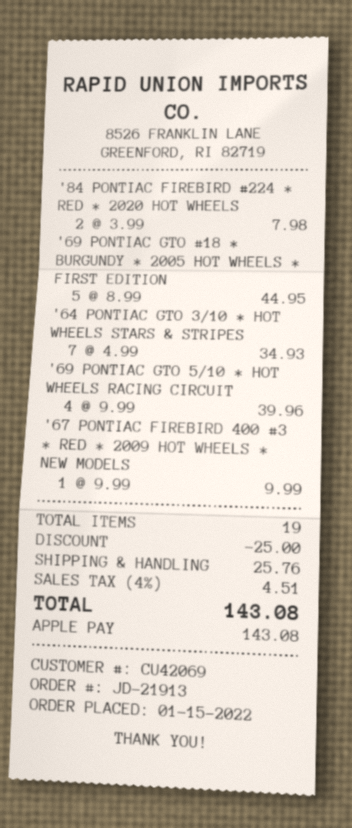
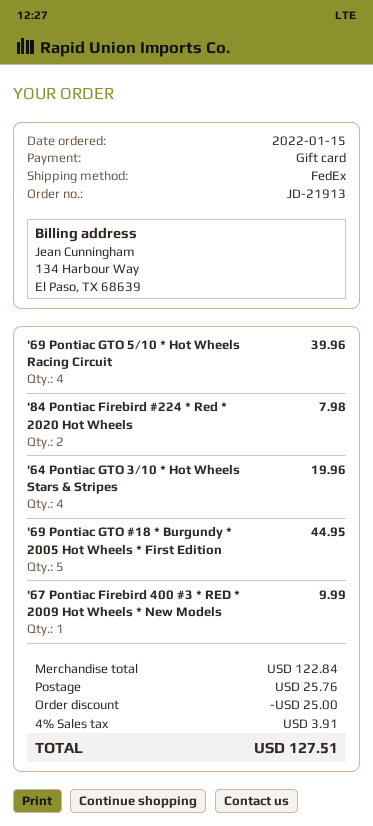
payment method: Apple Pay -> gift card
'64 PONTIAC GTO 3/10 * HOT WHEELS STARS & STRIPES: 7 for 34.93 -> 4 for 19.96
tax: 4% = 4.51 -> 4% = 3.91
total: 143.08 -> 127.51

